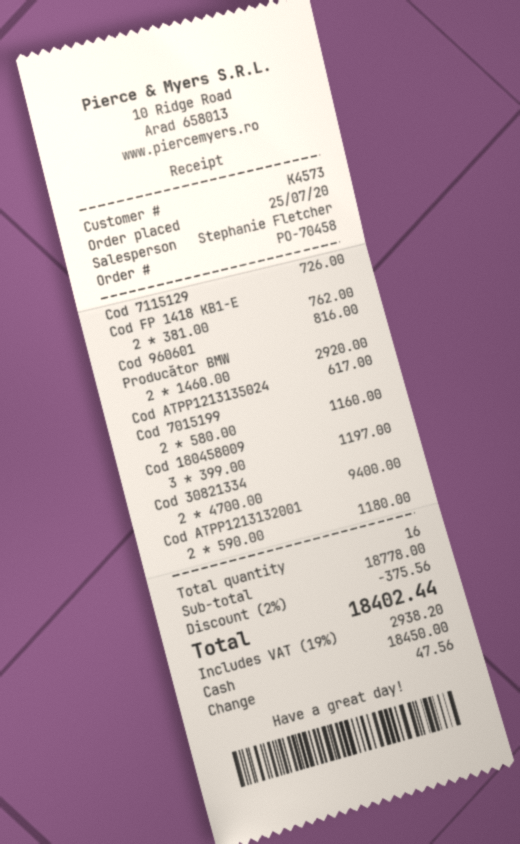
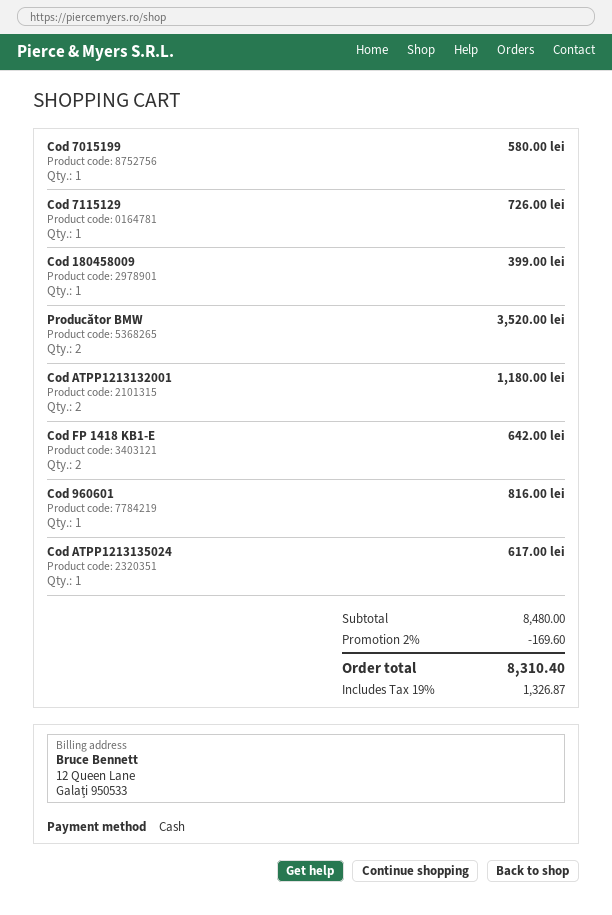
Cod FP 1418 KB1-E: 2 for 762.00 -> 2 for 642.00
Producător BMW: 2 for 2920.00 -> 2 for 3520.00
Cod 7015199: 2 for 1160.00 -> 1 for 580.00
Cod 180458009: 3 for 1197.00 -> 1 for 399.00
Cod 30821334: 2 for 9400.00 -> none
subtotal: 18778.00 -> 8480.00
discount: 2% = 375.56 -> 2% = 169.60
tax: 19% = 2938.20 -> 19% = 1326.87
total: 18402.44 -> 8310.40

